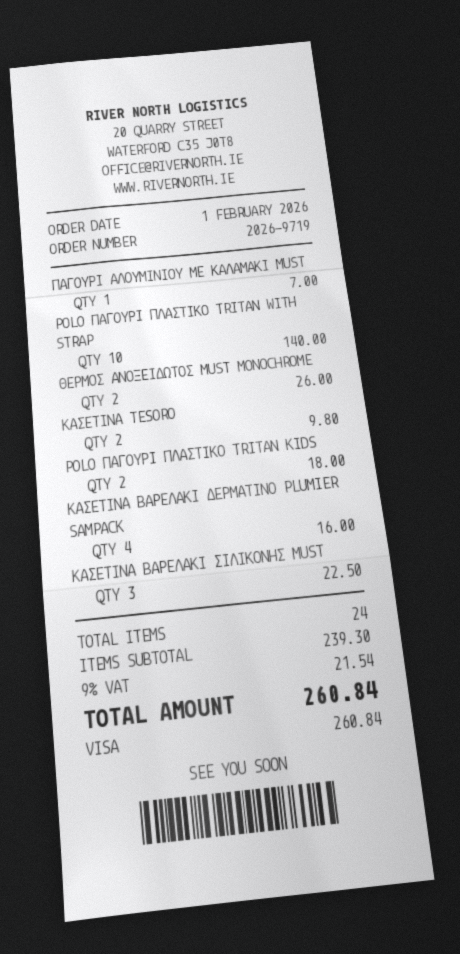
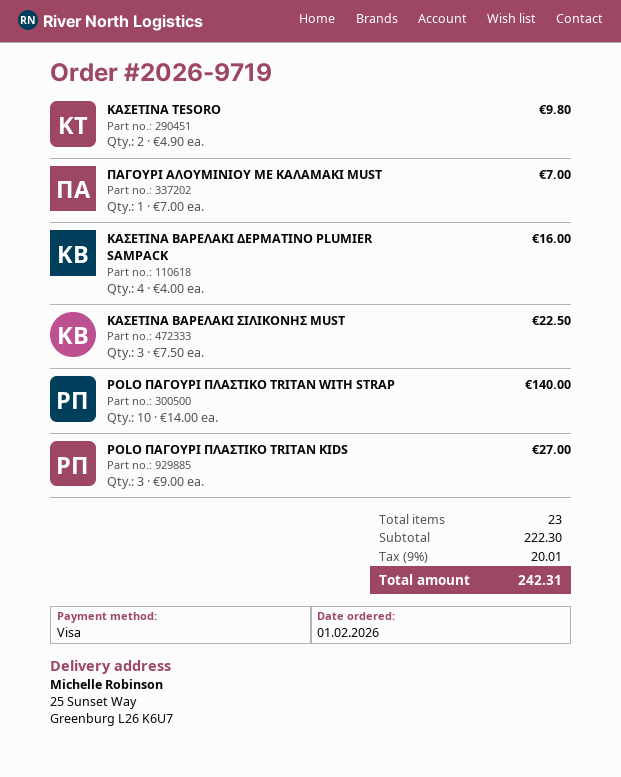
ΘΕΡΜΟΣ ΑΝΟΞΕΙΔΩΤΟΣ MUST MONOCHROME: 2 for 26.00 -> none
POLO ΠΑΓΟΥΡΙ ΠΛΑΣΤΙΚΟ TRITAN KIDS: 2 for 18.00 -> 3 for 27.00
total quantity: 24 -> 23
subtotal: 239.30 -> 222.30
tax: 9% = 21.54 -> 9% = 20.01
total: 260.84 -> 242.31

